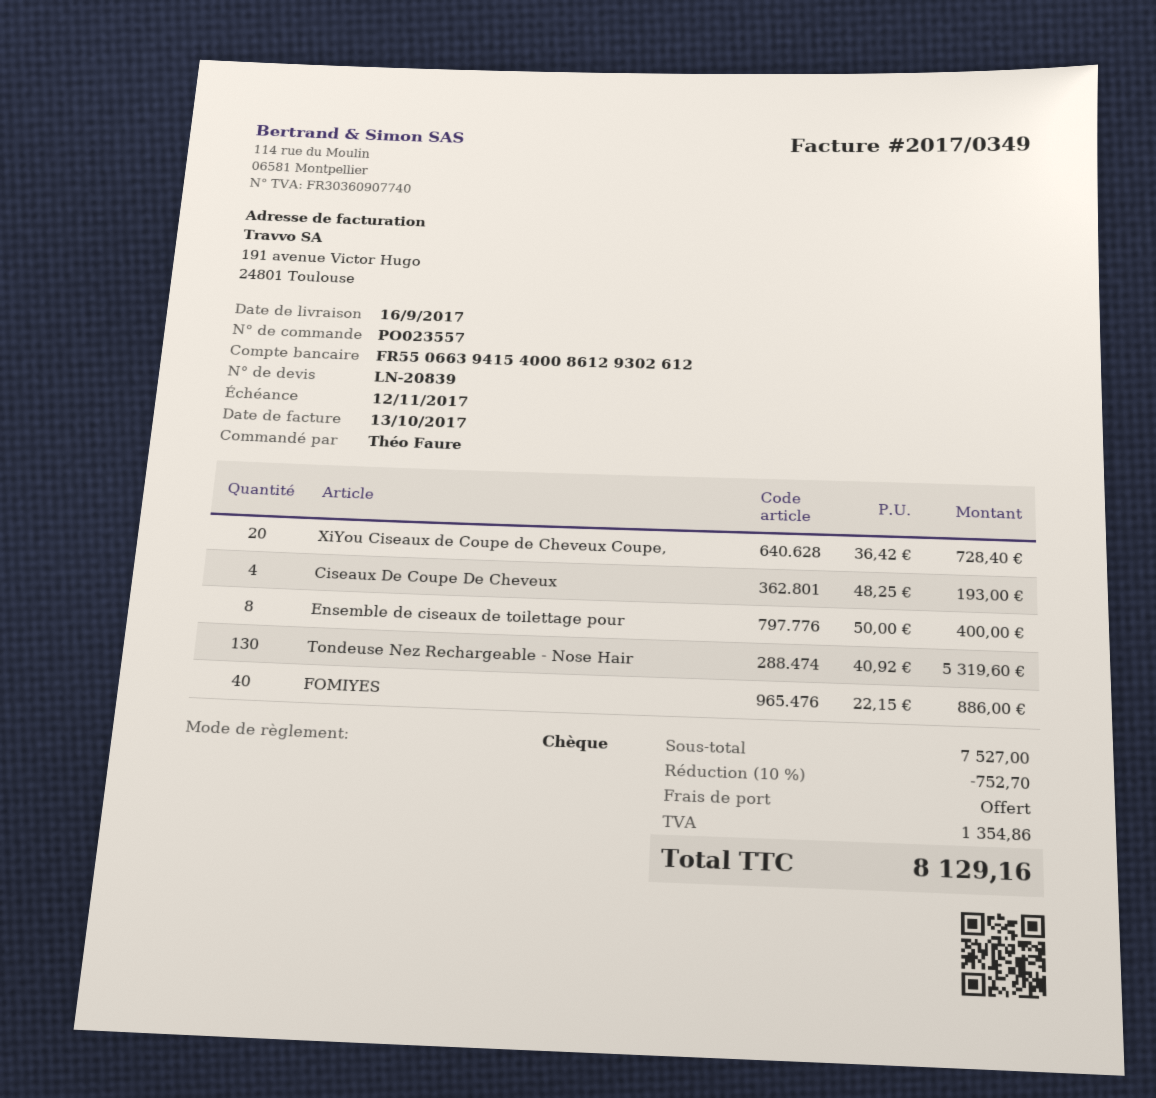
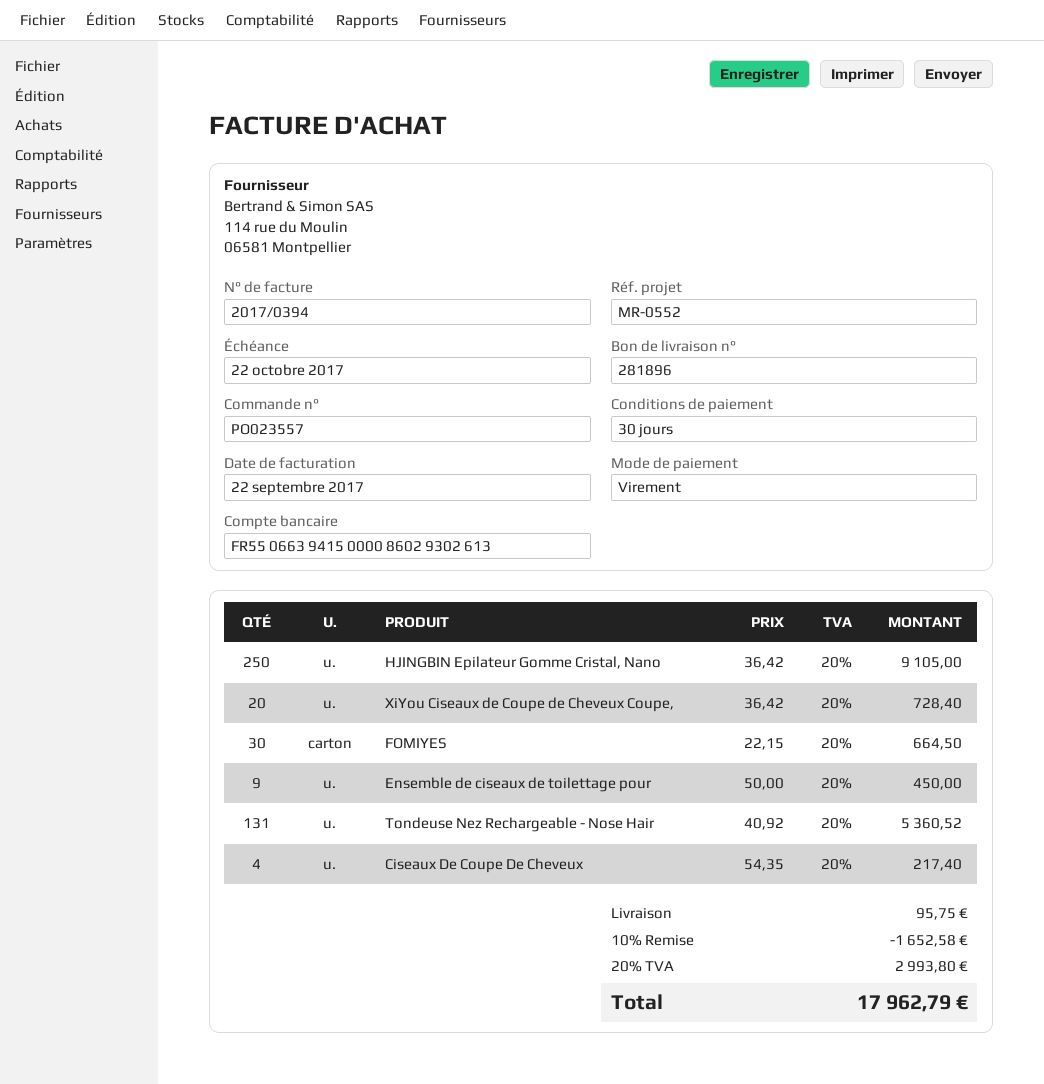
invoice number: 2017/0349 -> 2017/0394
invoice date: 2017-10-13 -> 2017-09-22
due date: 2017-11-12 -> 2017-10-22
payment method: cheque -> bank transfer
bank account: FR5506639415400086129302612 -> FR5506639415000086029302613
Ciseaux De Coupe De Cheveux: 4 x 48.25 = 193.00 -> 4 x 54.35 = 217.40
Ensemble de ciseaux de toilettage pour: 8 x 50.00 = 400.00 -> 9 x 50.00 = 450.00
Tondeuse Nez Rechargeable - Nose Hair: 130 x 40.92 = 5319.60 -> 131 x 40.92 = 5360.52
FOMIYES: 40 x 22.15 = 886.00 -> 30 x 22.15 = 664.50
HJINGBIN Epilateur Gomme Cristal, Nano: none -> 250 x 36.42 = 9105.00
discount: 10% = 752.70 -> 10% = 1652.58
shipping: 0.00 -> 95.75
tax: 1354.86 -> 2993.80
total: 8129.16 -> 17962.79

